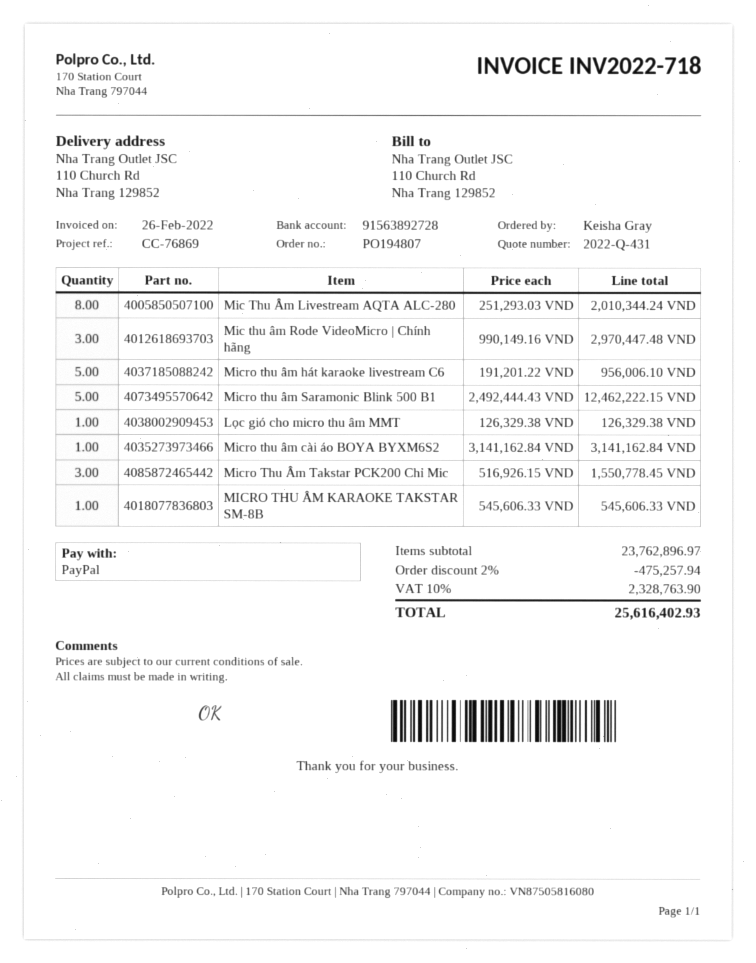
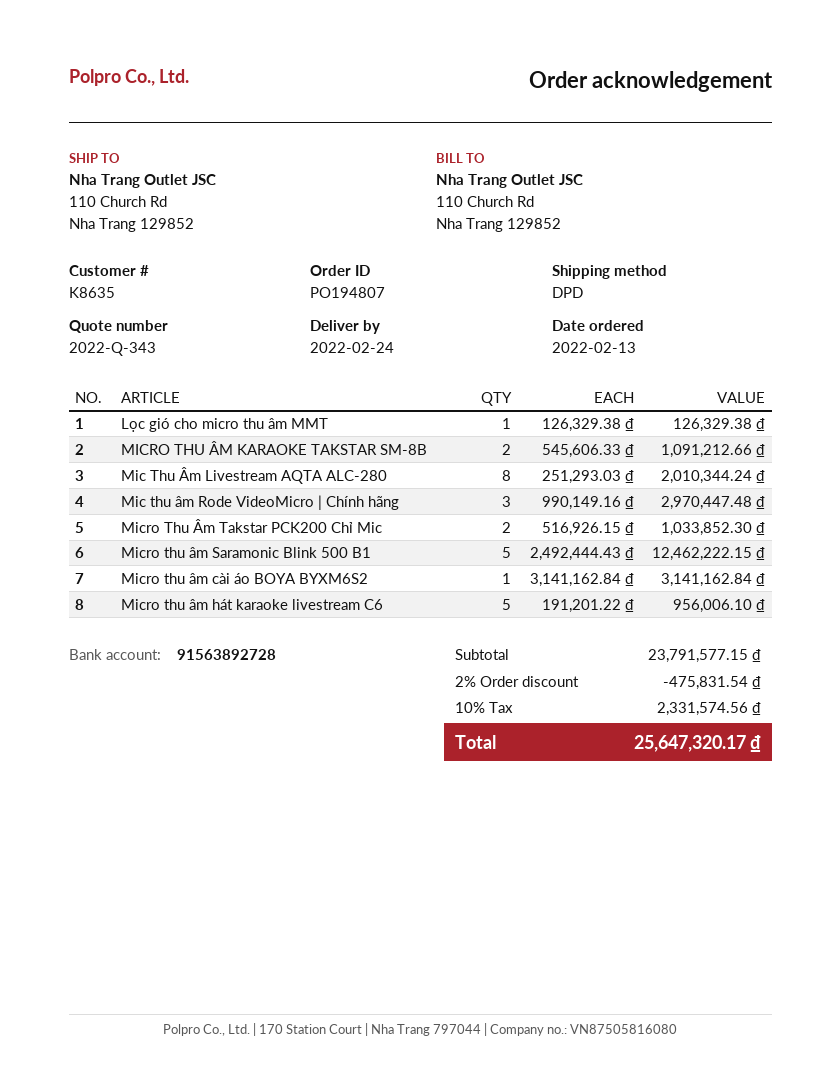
quote number: 2022-Q-431 -> 2022-Q-343
Micro Thu Âm Takstar PCK200 Chỉ Mic: 3 x 516926.15 = 1550778.45 -> 2 x 516926.15 = 1033852.30
MICRO THU ÂM KARAOKE TAKSTAR SM-8B: 1 x 545606.33 = 545606.33 -> 2 x 545606.33 = 1091212.66
subtotal: 23762896.97 -> 23791577.15
discount: 2% = 475257.94 -> 2% = 475831.54
tax: 10% = 2328763.90 -> 10% = 2331574.56
total: 25616402.93 -> 25647320.17

